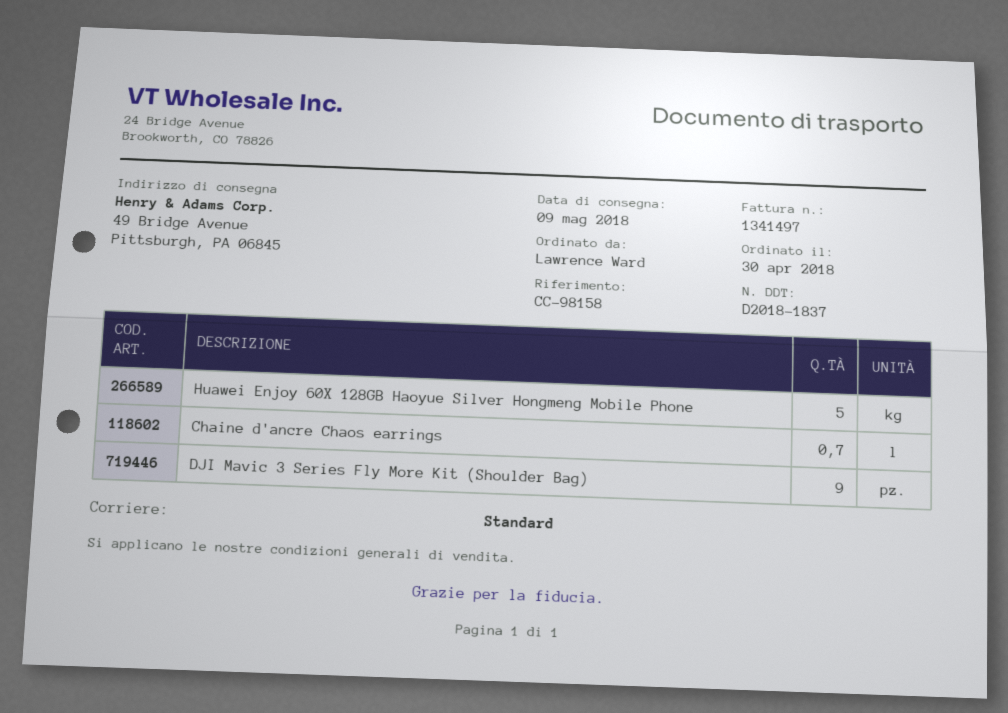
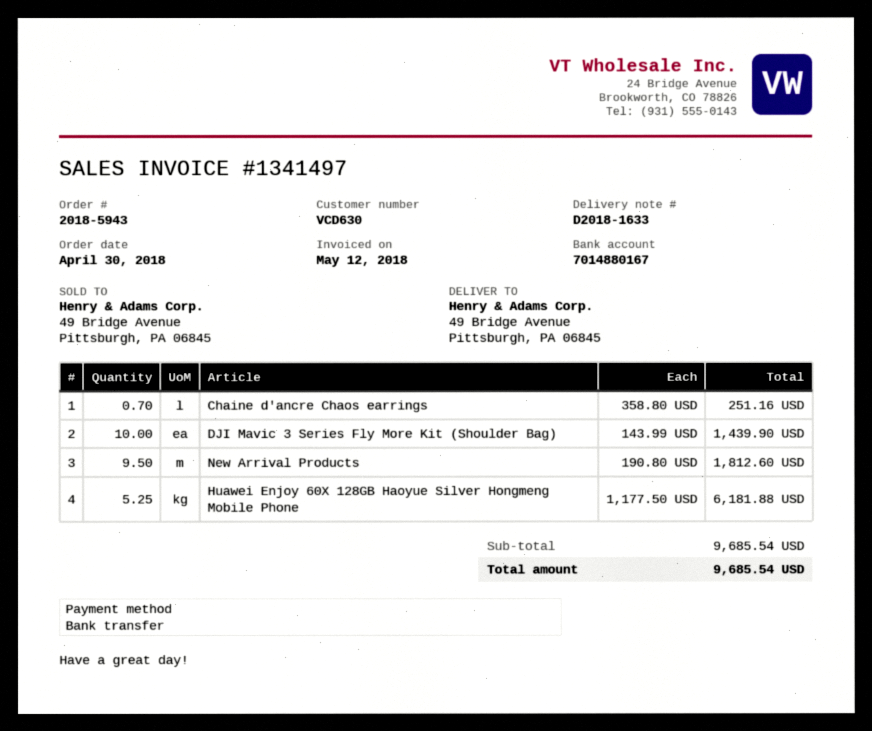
delivery note number: D2018-1837 -> D2018-1633
Huawei Enjoy 60X 128GB Haoyue Silver Hongmeng Mobile Phone: 5 -> 5.25
DJI Mavic 3 Series Fly More Kit (Shoulder Bag): 9 -> 10
New Arrival Products: none -> 9.5

